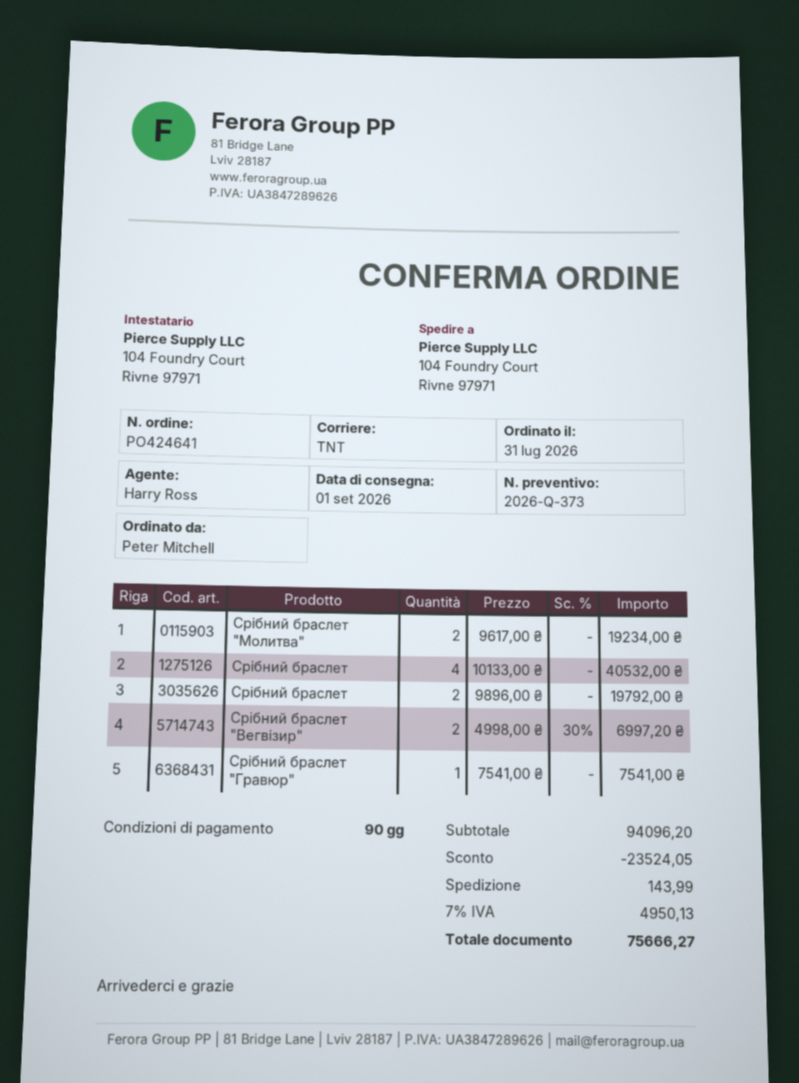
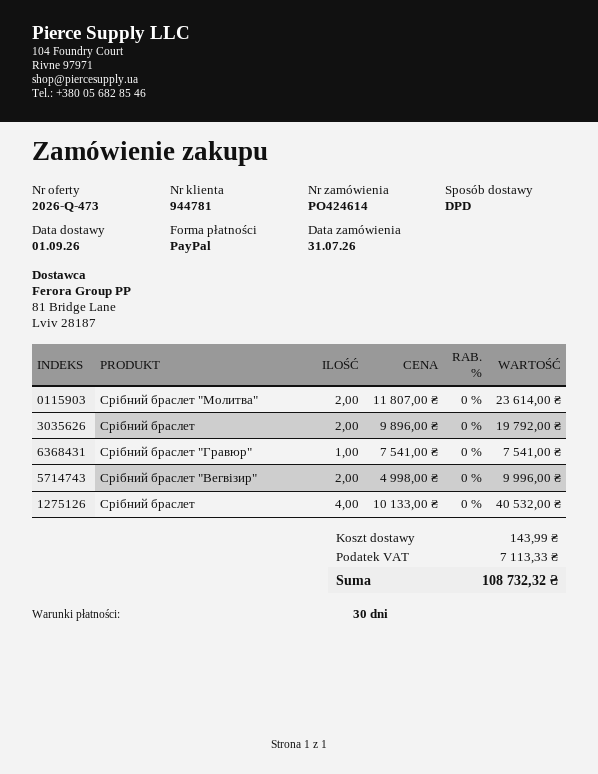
quote number: 2026-Q-373 -> 2026-Q-473
order number: PO424641 -> PO424614
payment terms: 90 days -> 30 days
shipping method: TNT -> DPD
Срібний браслет "Молитва": 2 x 9617.00 = 19234.00 -> 2 x 11807.00 = 23614.00
Срібний браслет "Вегвізир": 2 x 4998.00 - 30% = 6997.20 -> 2 x 4998.00 = 9996.00
discount: 23524.05 -> none
tax: 4950.13 -> 7113.33
total: 75666.27 -> 108732.32

